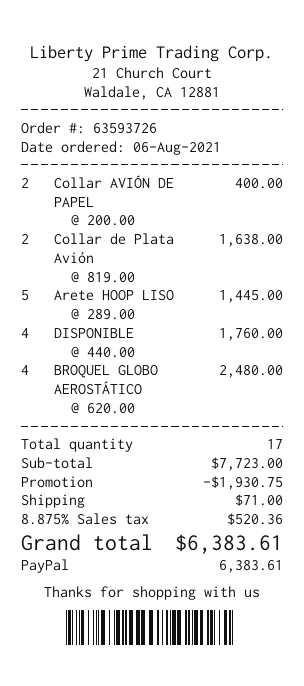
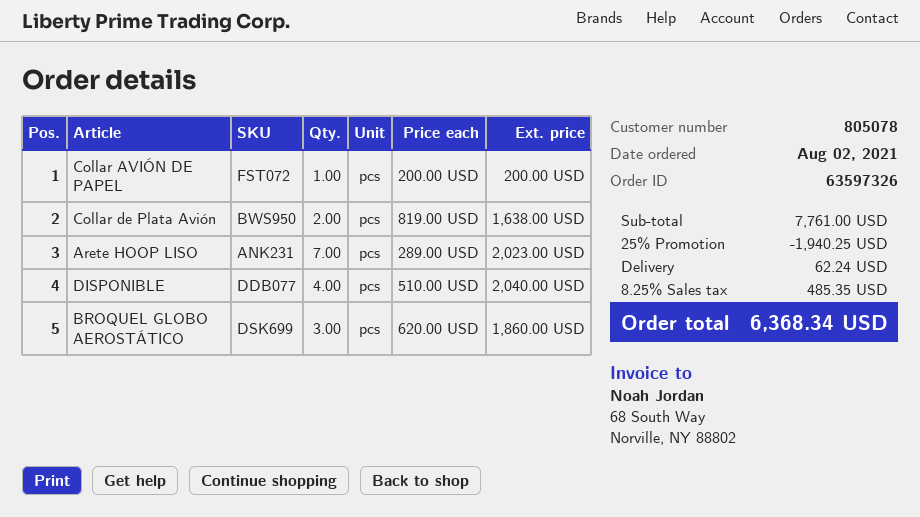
order number: 63593726 -> 63597326
order date: 2021-08-06 -> 2021-08-02
Collar AVIÓN DE PAPEL: 2 x 200.00 = 400.00 -> 1 x 200.00 = 200.00
Arete HOOP LISO: 5 x 289.00 = 1445.00 -> 7 x 289.00 = 2023.00
DISPONIBLE: 4 x 440.00 = 1760.00 -> 4 x 510.00 = 2040.00
BROQUEL GLOBO AEROSTÁTICO: 4 x 620.00 = 2480.00 -> 3 x 620.00 = 1860.00
subtotal: 7723.00 -> 7761.00
discount: 1930.75 -> 1940.25
shipping: 71.00 -> 62.24
tax: 8.875% = 520.36 -> 8.25% = 485.35
total: 6383.61 -> 6368.34

